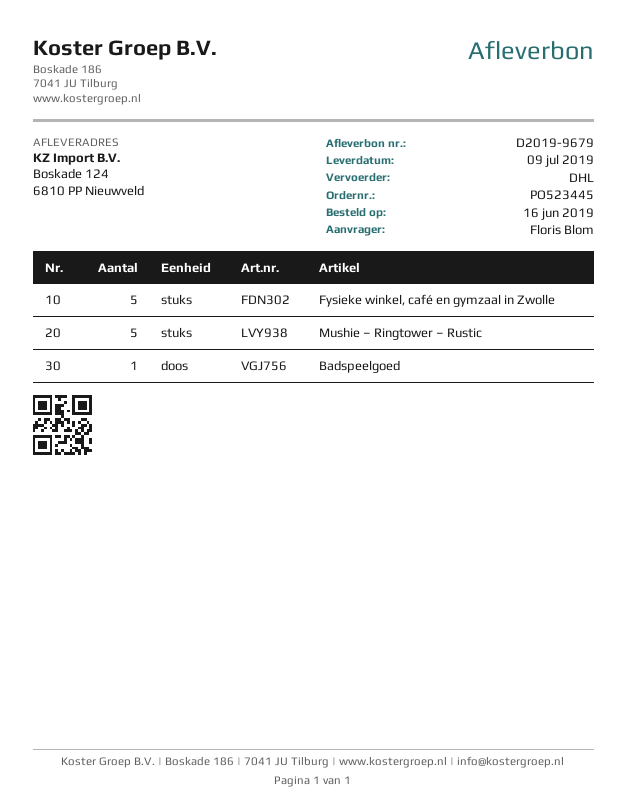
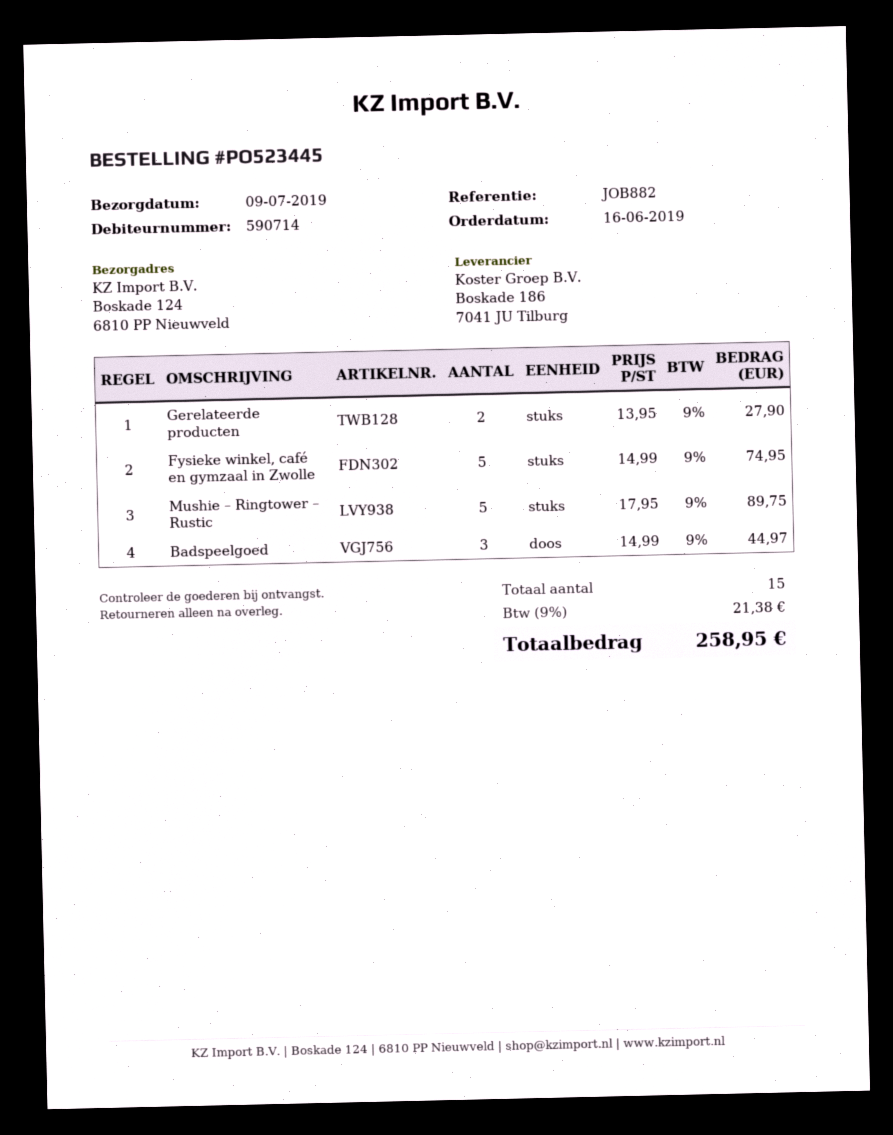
Badspeelgoed: 1 -> 3
Gerelateerde producten: none -> 2

